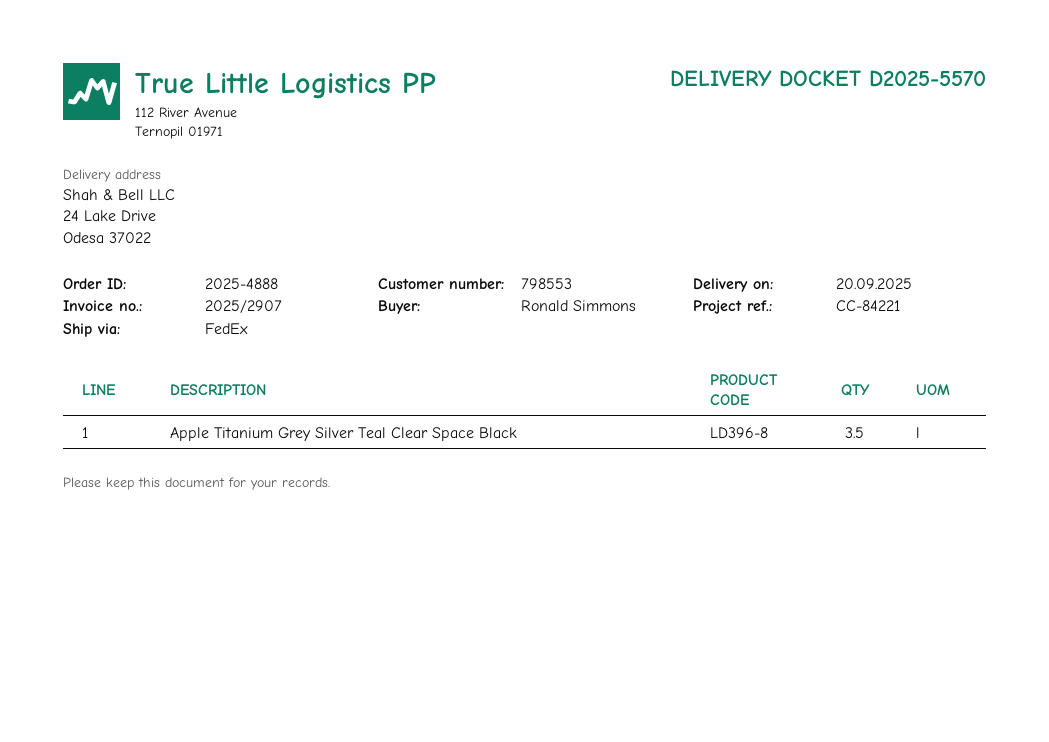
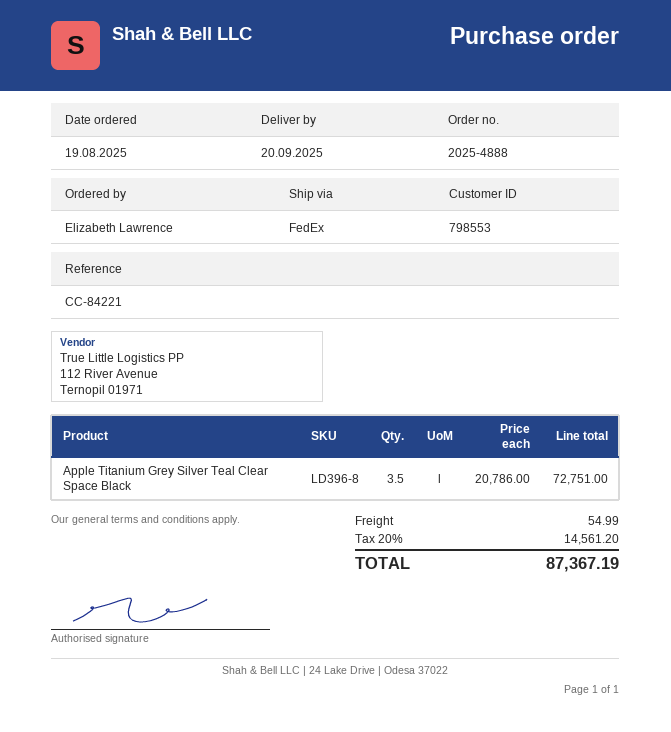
ordered by: Ronald Simmons -> Elizabeth Lawrence

